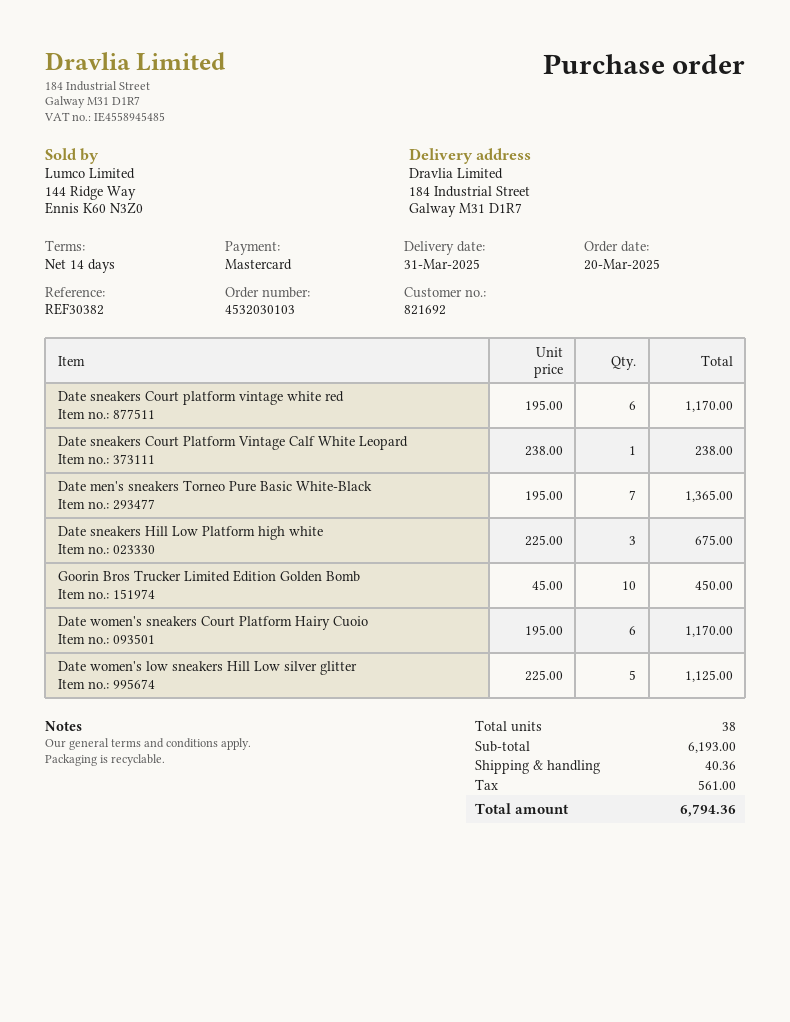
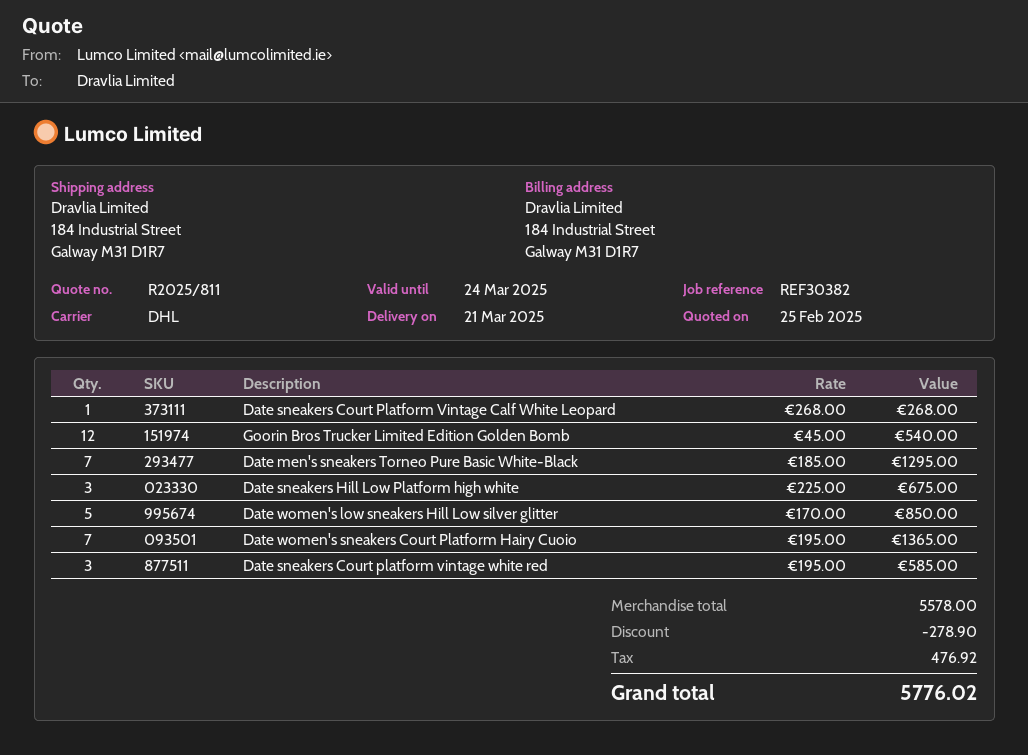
delivery date: 2025-03-31 -> 2025-03-21
Date sneakers Court platform vintage white red: 6 x 195.00 = 1170.00 -> 3 x 195.00 = 585.00
Date sneakers Court Platform Vintage Calf White Leopard: 1 x 238.00 = 238.00 -> 1 x 268.00 = 268.00
Date men's sneakers Torneo Pure Basic White-Black: 7 x 195.00 = 1365.00 -> 7 x 185.00 = 1295.00
Goorin Bros Trucker Limited Edition Golden Bomb: 10 x 45.00 = 450.00 -> 12 x 45.00 = 540.00
Date women's sneakers Court Platform Hairy Cuoio: 6 x 195.00 = 1170.00 -> 7 x 195.00 = 1365.00
Date women's low sneakers Hill Low silver glitter: 5 x 225.00 = 1125.00 -> 5 x 170.00 = 850.00
subtotal: 6193.00 -> 5578.00
discount: none -> 278.90
shipping: 40.36 -> none
tax: 561.00 -> 476.92
total: 6794.36 -> 5776.02

